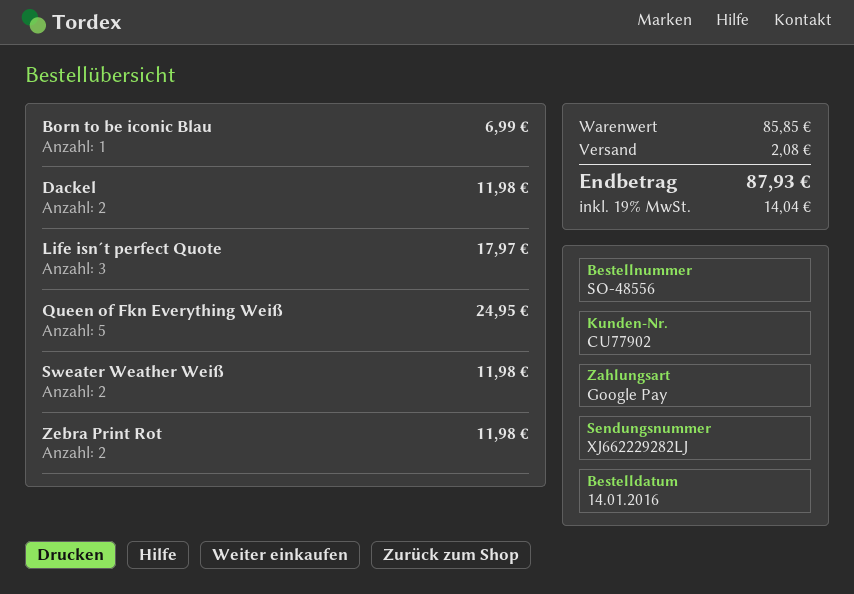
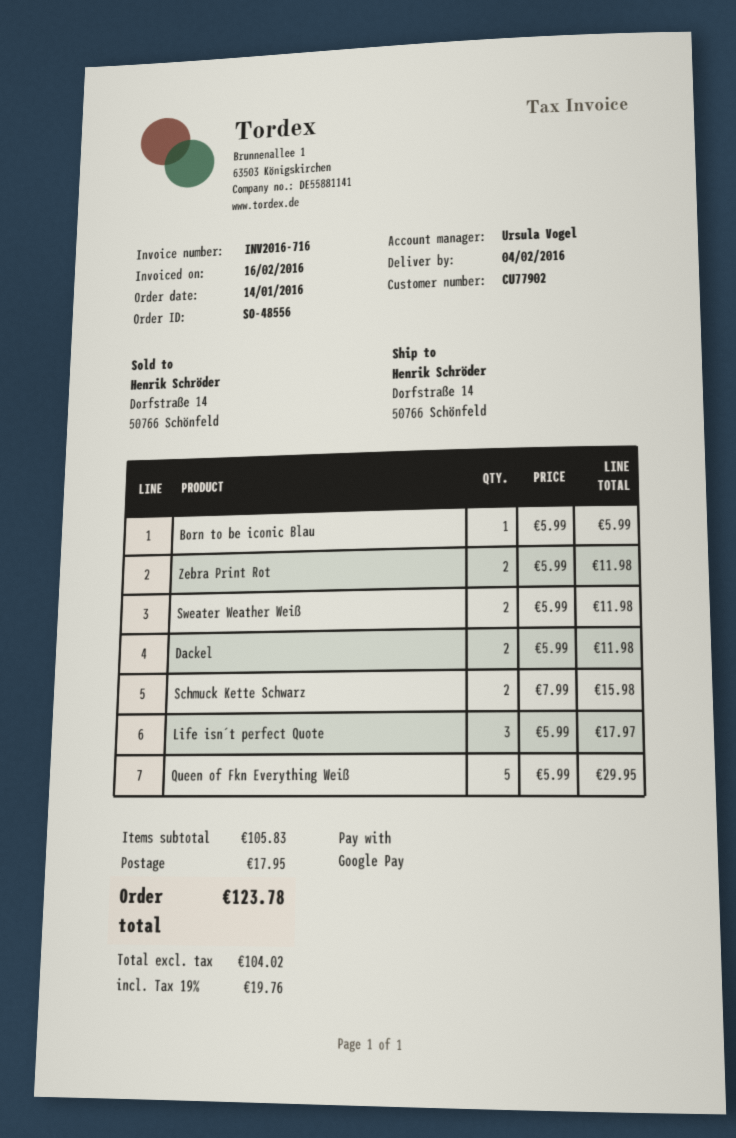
Born to be iconic Blau: 1 for 6.99 -> 1 for 5.99
Queen of Fkn Everything Weiß: 5 for 24.95 -> 5 for 29.95
Schmuck Kette Schwarz: none -> 2 for 15.98
subtotal: 85.85 -> 105.83
shipping: 2.08 -> 17.95
tax: 19% = 14.04 -> 19% = 19.76
total: 87.93 -> 123.78

